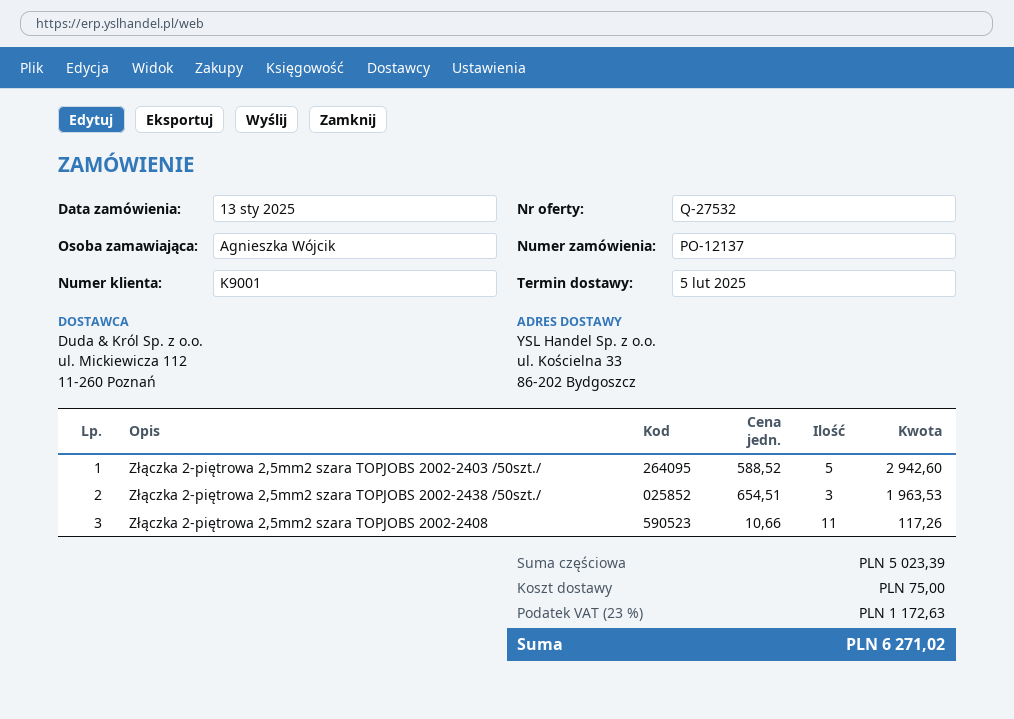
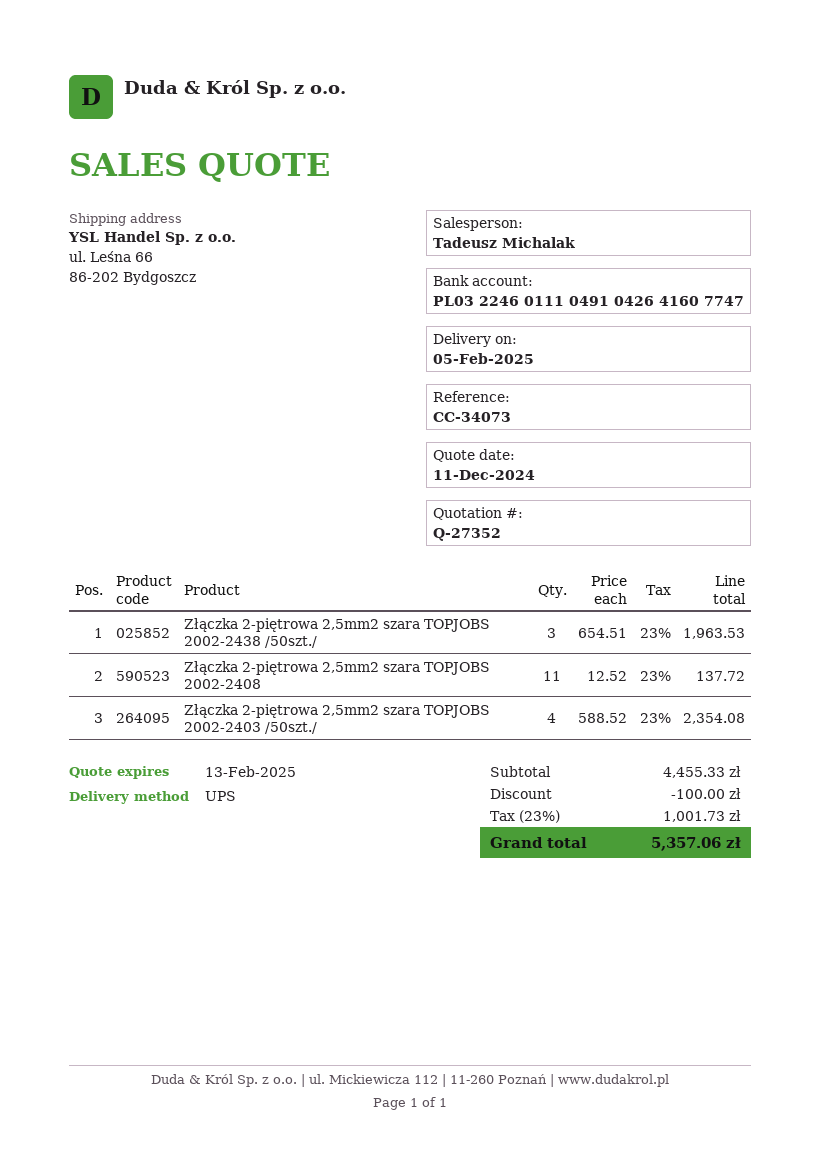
quote number: Q-27532 -> Q-27352
ship to: ul. Kościelna 33, 86-202 Bydgoszcz -> ul. Leśna 66, 86-202 Bydgoszcz
Złączka 2-piętrowa 2,5mm2 szara TOPJOBS 2002-2403 /50szt./: 5 x 588.52 = 2942.60 -> 4 x 588.52 = 2354.08
Złączka 2-piętrowa 2,5mm2 szara TOPJOBS 2002-2408: 11 x 10.66 = 117.26 -> 11 x 12.52 = 137.72
subtotal: 5023.39 -> 4455.33
discount: none -> 100.00
shipping: 75.00 -> none
tax: 23% = 1172.63 -> 23% = 1001.73
total: 6271.02 -> 5357.06

